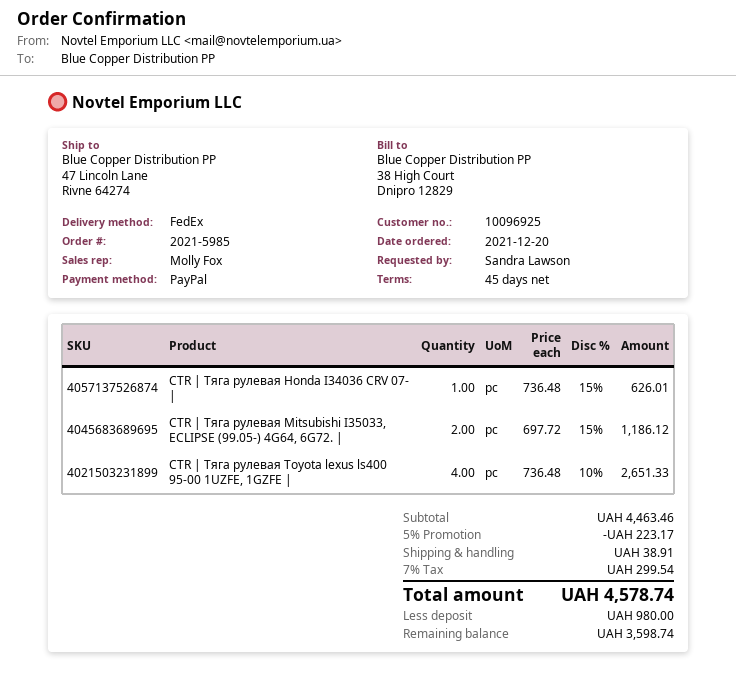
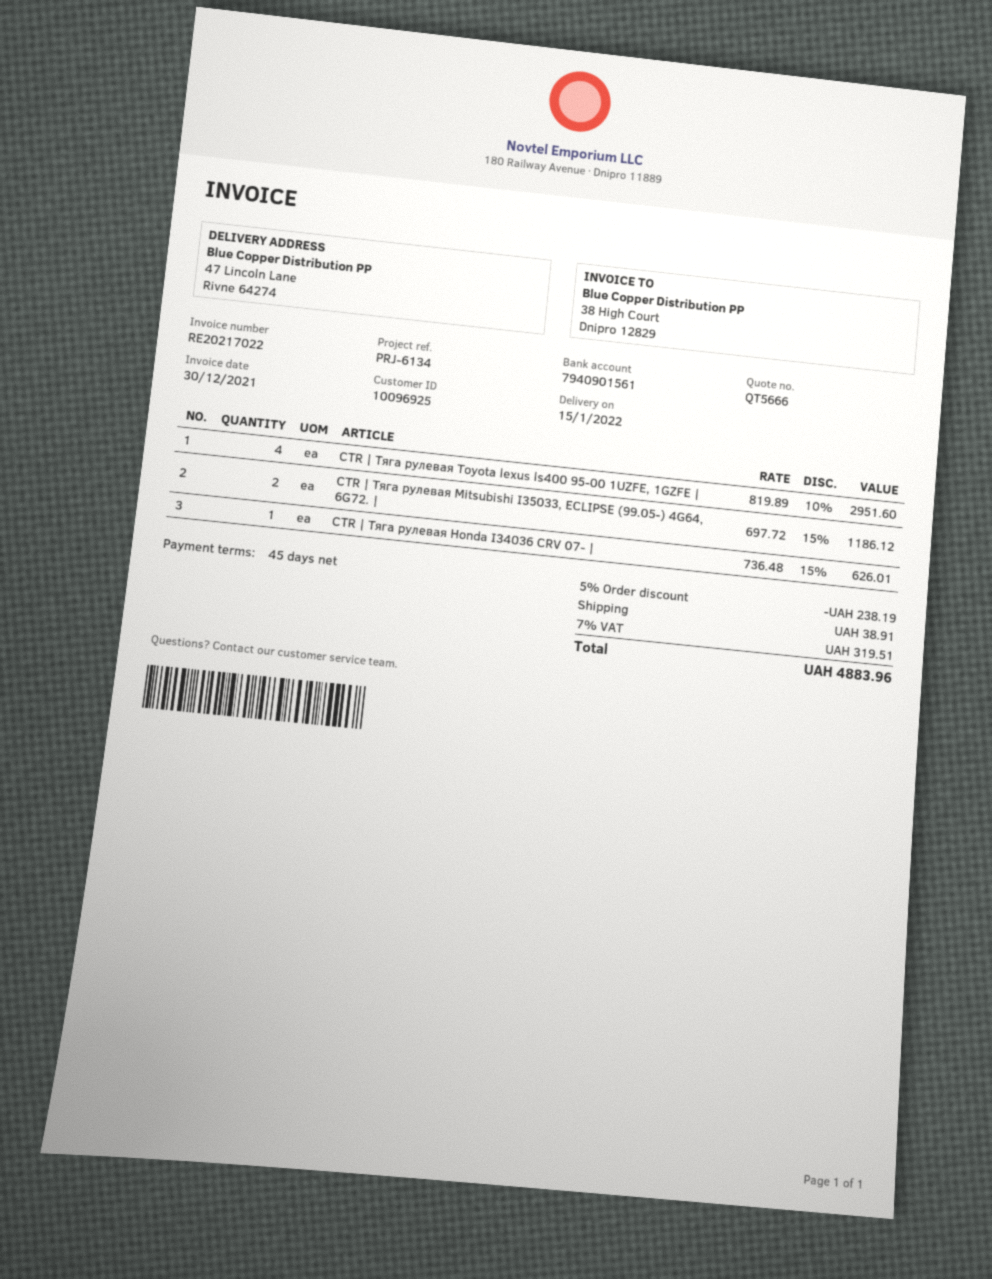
CTR | Тяга рулевая Toyota lexus ls400 95-00 1UZFE, 1GZFE |: 4 x 736.48 - 10% = 2651.33 -> 4 x 819.89 - 10% = 2951.60
discount: 5% = 223.17 -> 5% = 238.19
tax: 7% = 299.54 -> 7% = 319.51
total: 4578.74 -> 4883.96

